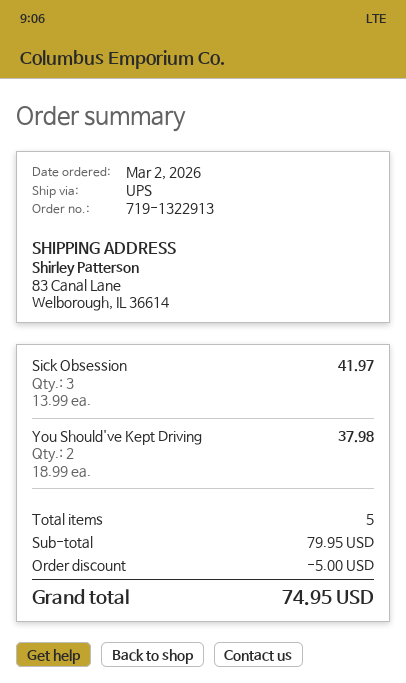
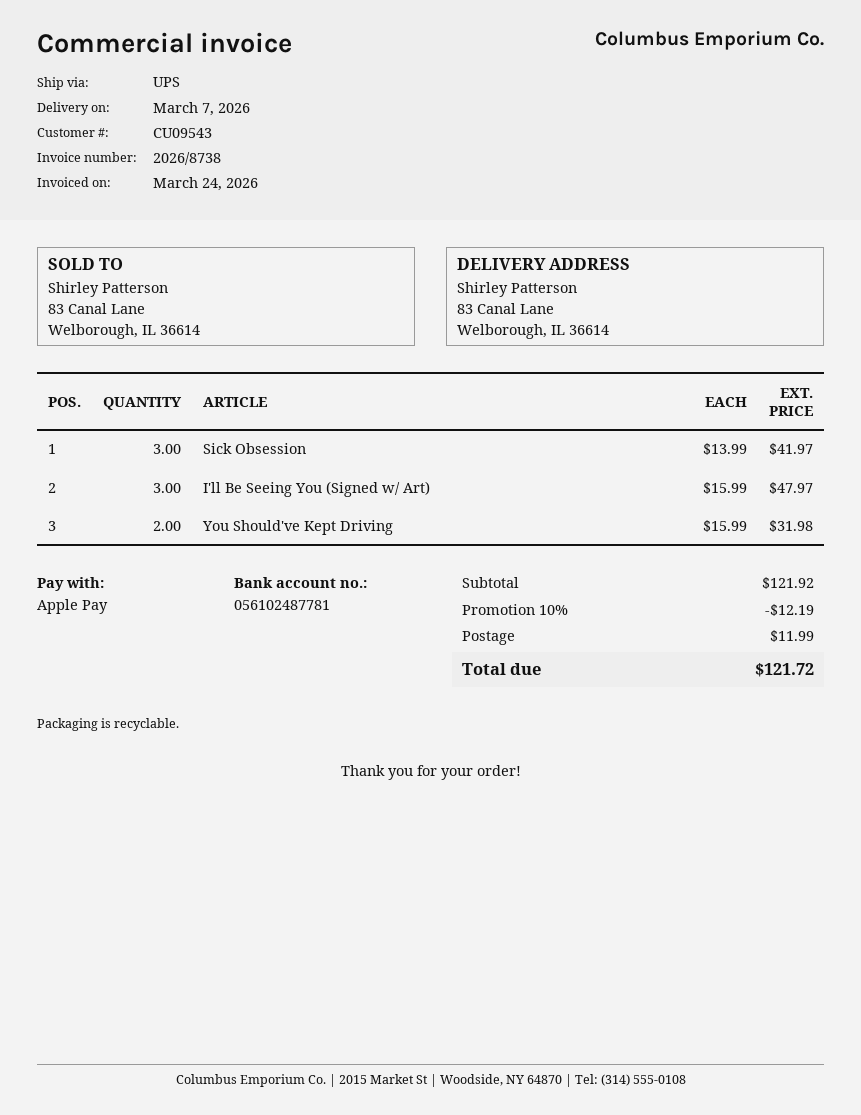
You Should've Kept Driving: 2 x 18.99 = 37.98 -> 2 x 15.99 = 31.98
I'll Be Seeing You (Signed w/ Art): none -> 3 x 15.99 = 47.97
subtotal: 79.95 -> 121.92
discount: 5.00 -> 12.19
shipping: none -> 11.99
total: 74.95 -> 121.72

